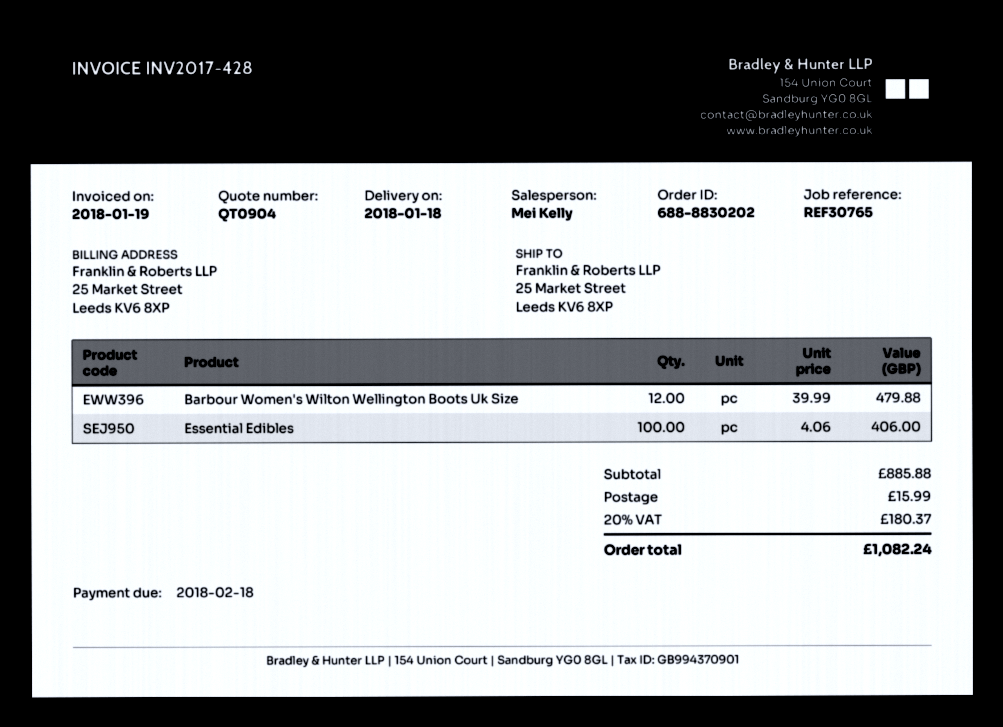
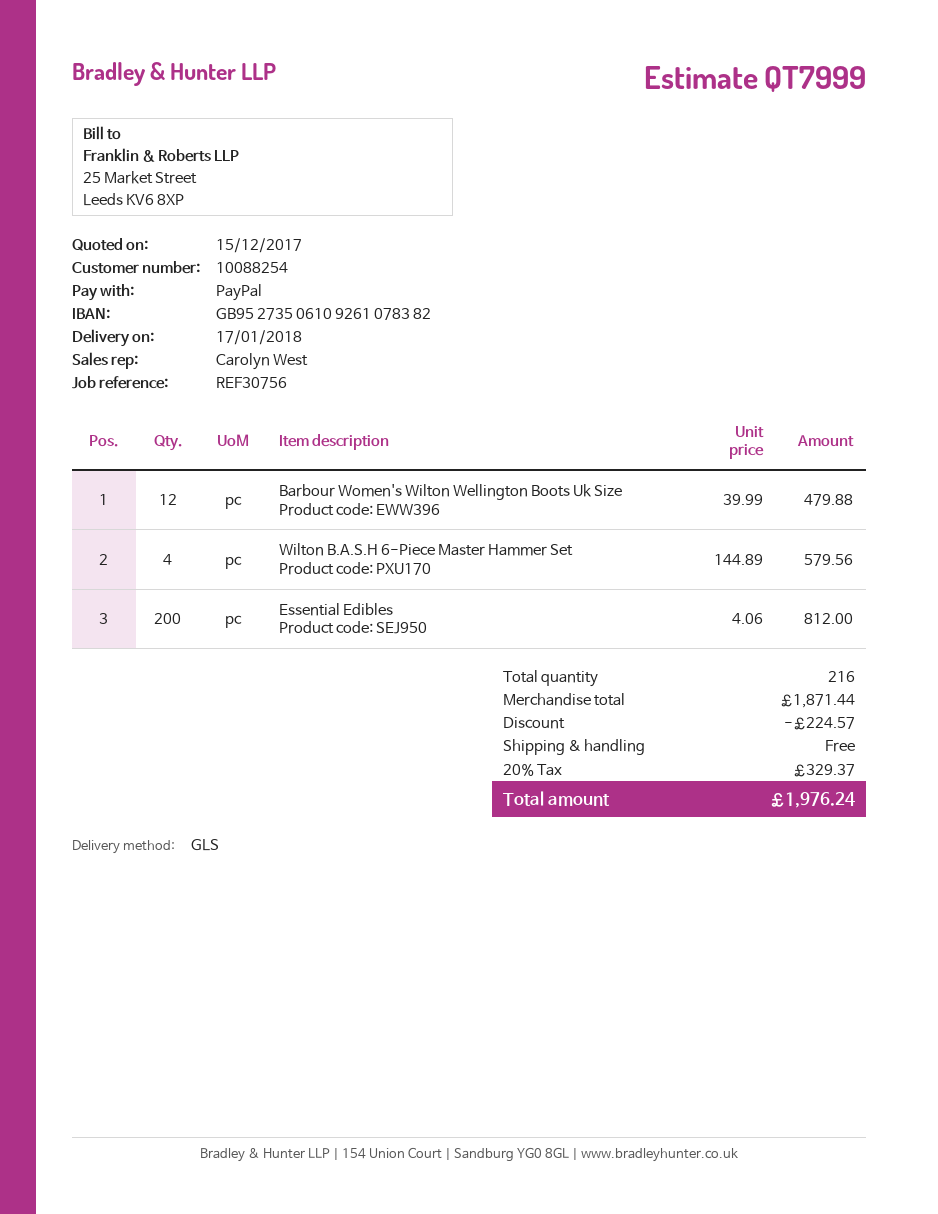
quote number: QT0904 -> QT7999
delivery date: 2018-01-18 -> 2018-01-17
reference: REF30765 -> REF30756
sales rep: Mei Kelly -> Carolyn West
Essential Edibles: 100 x 4.06 = 406.00 -> 200 x 4.06 = 812.00
Wilton B.A.S.H 6-Piece Master Hammer Set: none -> 4 x 144.89 = 579.56
subtotal: 885.88 -> 1871.44
discount: none -> 224.57
shipping: 15.99 -> 0.00
tax: 20% = 180.37 -> 20% = 329.37
total: 1082.24 -> 1976.24

